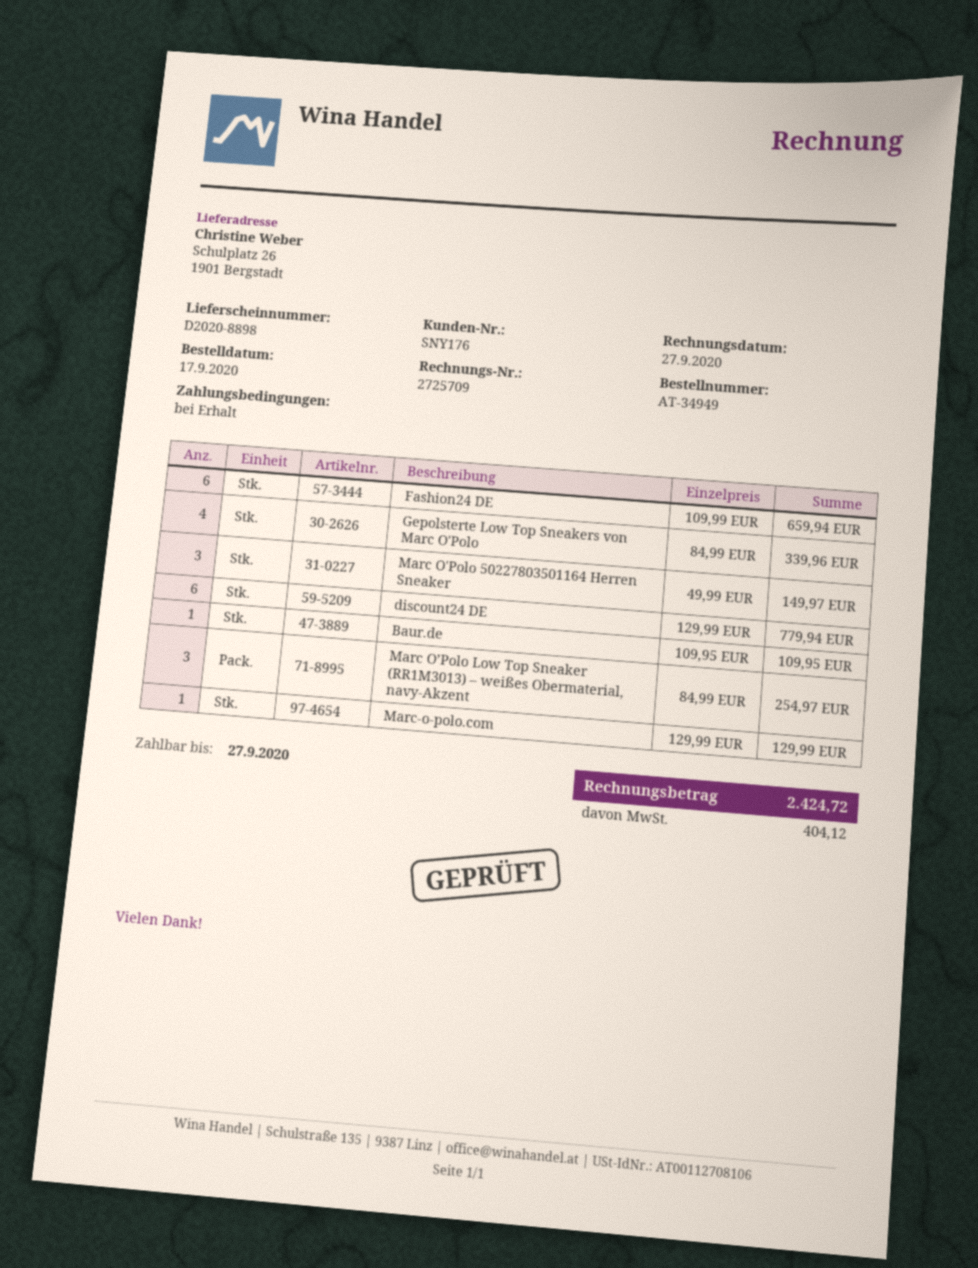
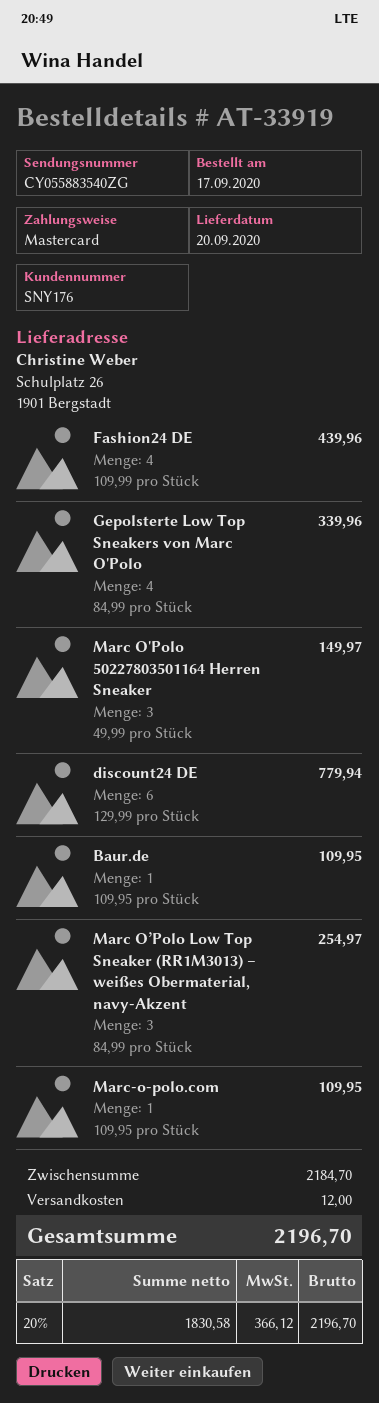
order number: AT-34949 -> AT-33919
Fashion24 DE: 6 x 109.99 = 659.94 -> 4 x 109.99 = 439.96
Marc-o-polo.com: 1 x 129.99 = 129.99 -> 1 x 109.95 = 109.95
shipping: none -> 12.00
tax: 404.12 -> 366.12
total: 2424.72 -> 2196.70

